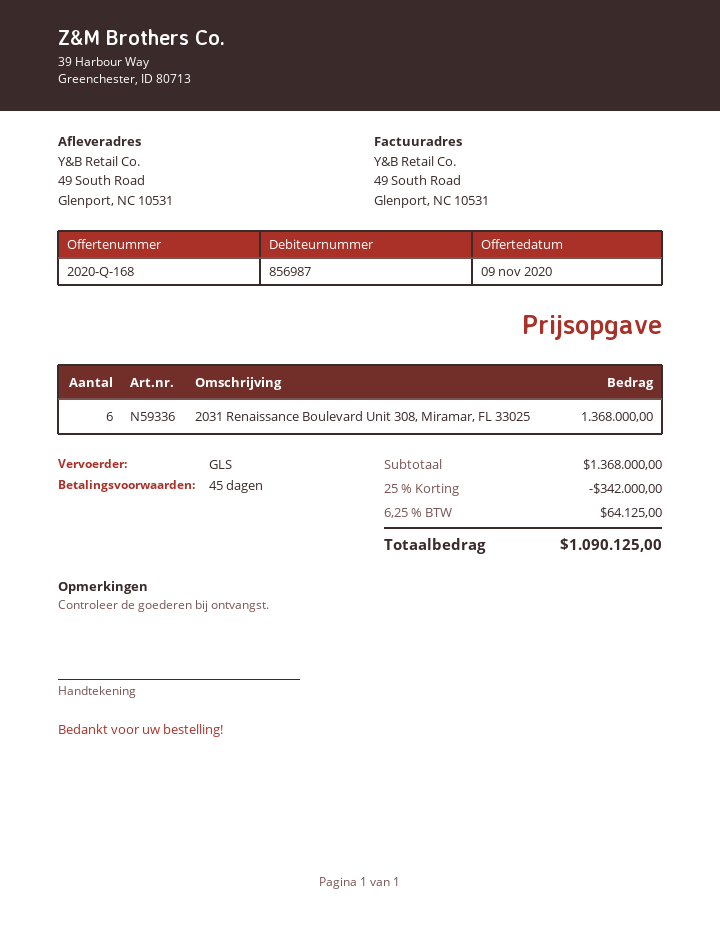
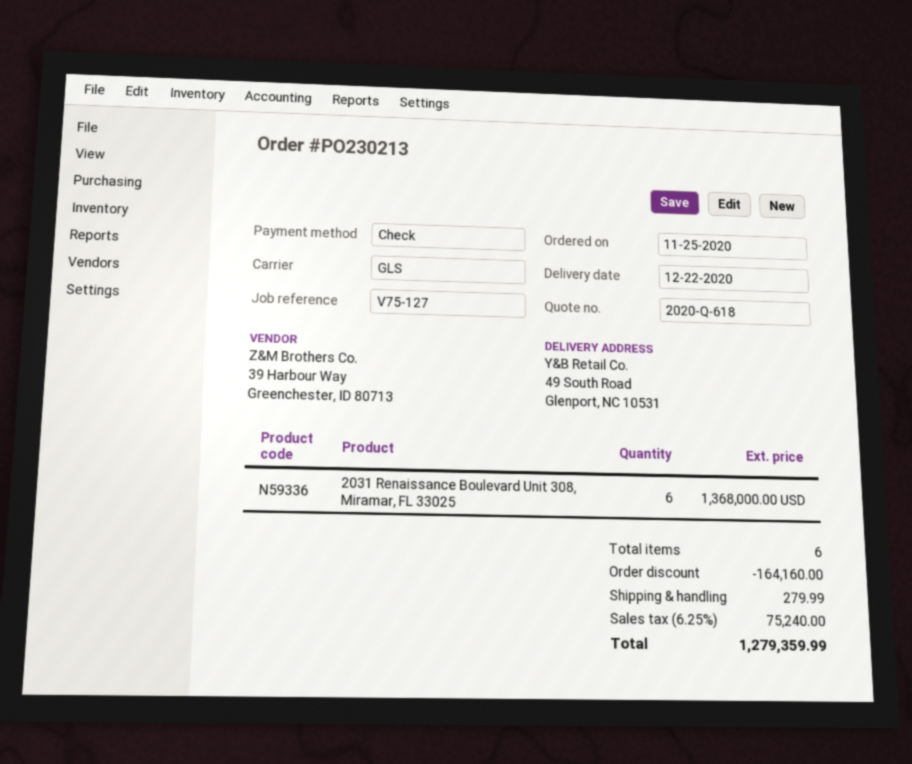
quote number: 2020-Q-168 -> 2020-Q-618
discount: 342000.00 -> 164160.00
shipping: none -> 279.99
tax: 6.25% = 64125.00 -> 6.25% = 75240.00
total: 1090125.00 -> 1279359.99

